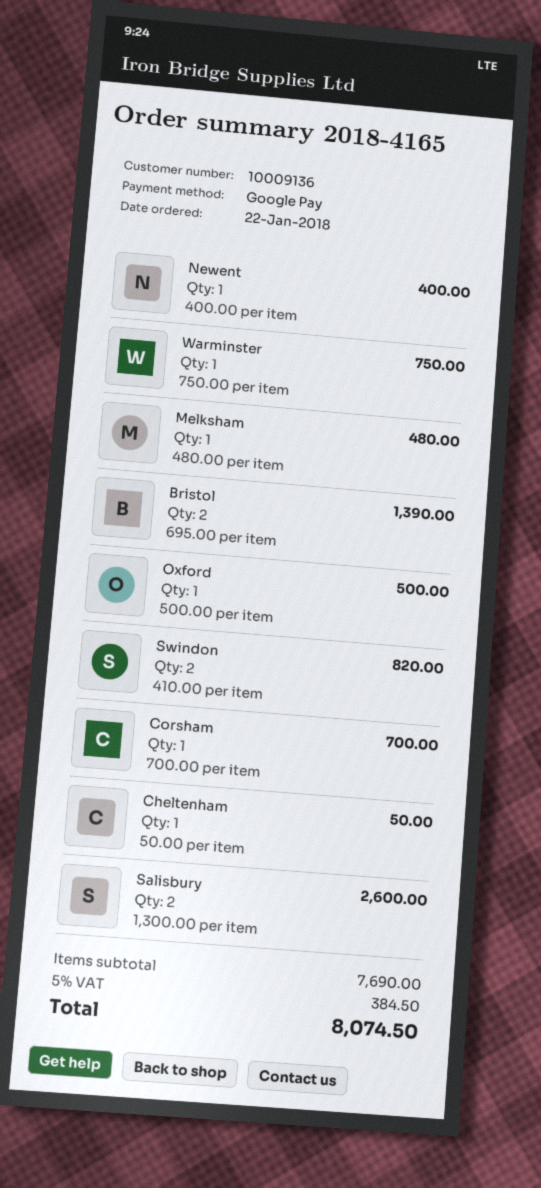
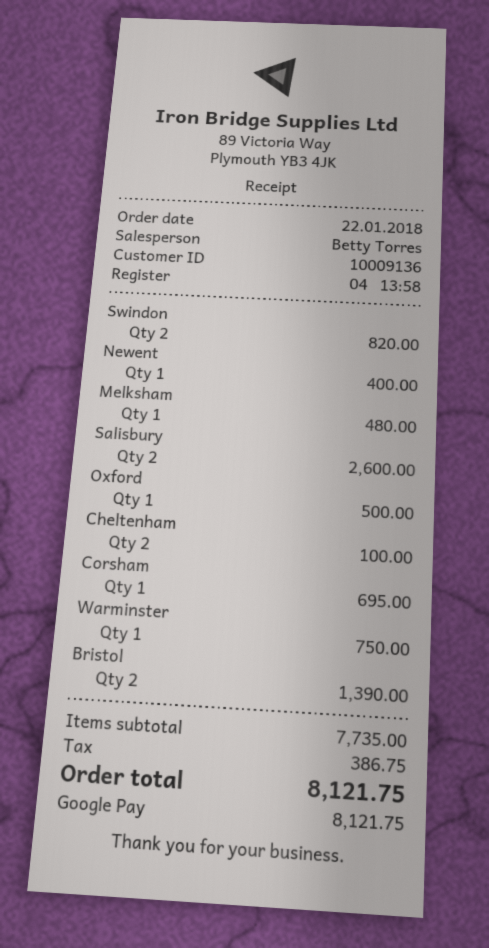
Corsham: 1 for 700.00 -> 1 for 695.00
Cheltenham: 1 for 50.00 -> 2 for 100.00
subtotal: 7690.00 -> 7735.00
tax: 384.50 -> 386.75
total: 8074.50 -> 8121.75

